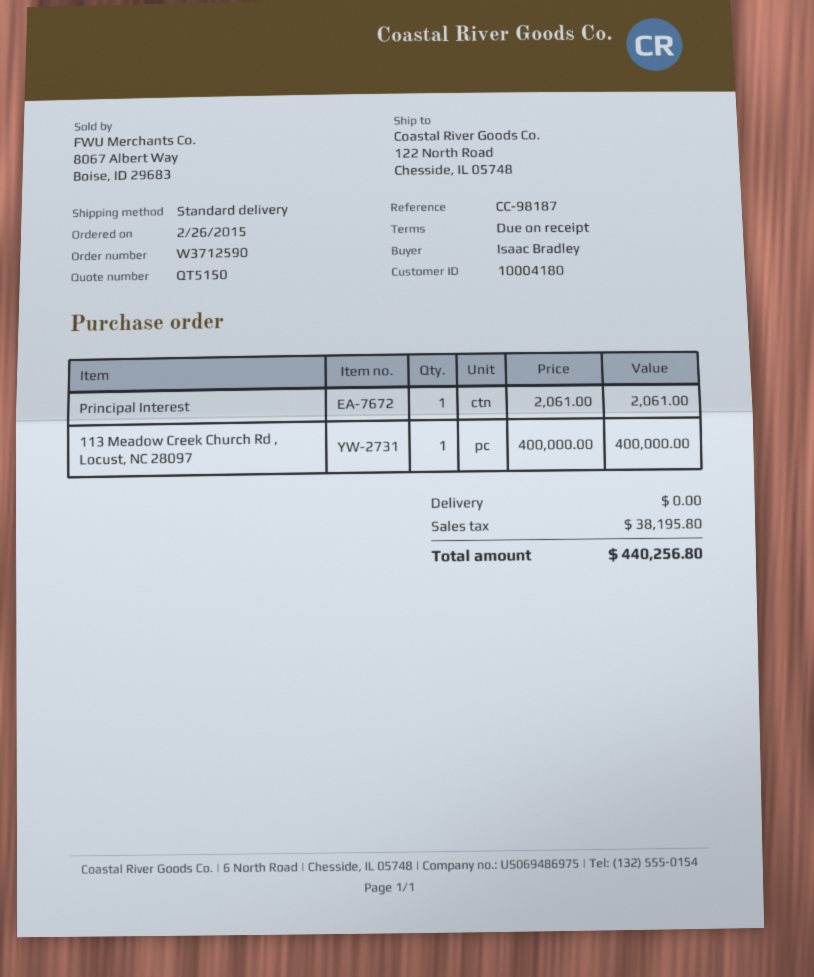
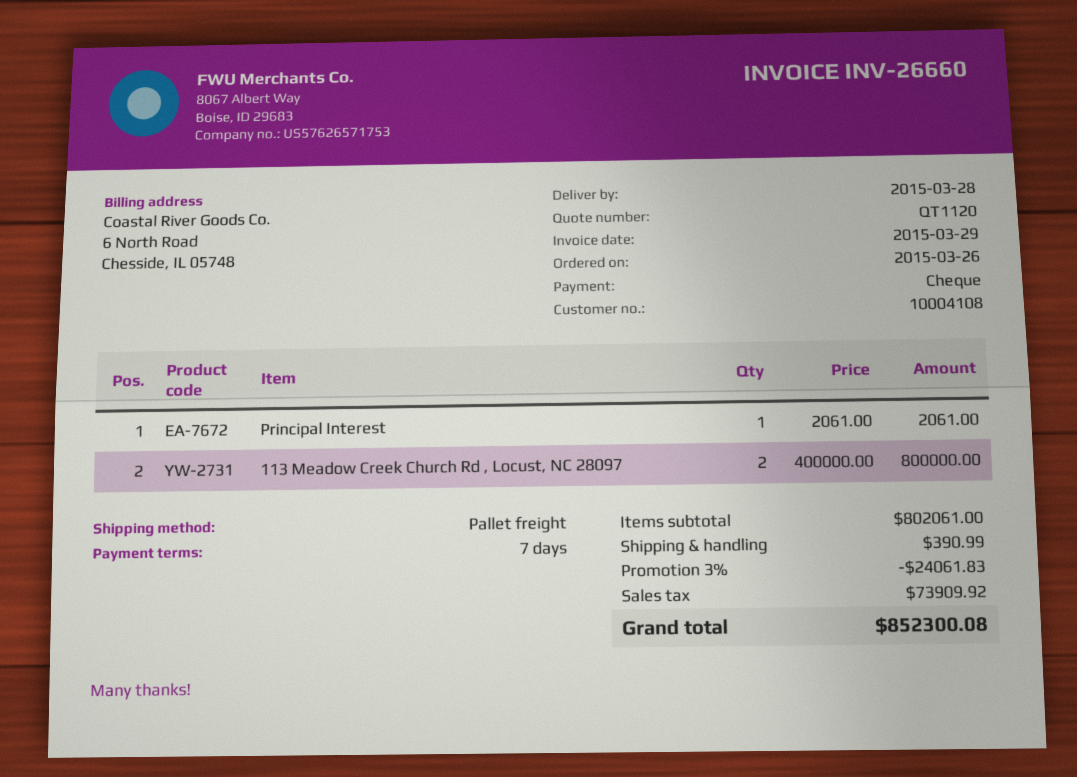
quote number: QT5150 -> QT1120
order date: 2015-02-26 -> 2015-03-26
payment terms: on receipt -> 7 days
customer number: 10004180 -> 10004108
shipping method: standard -> pallet freight
113 Meadow Creek Church Rd , Locust, NC 28097: 1 x 400000.00 = 400000.00 -> 2 x 400000.00 = 800000.00
discount: none -> 3% = 24061.83
shipping: 0.00 -> 390.99
tax: 38195.80 -> 73909.92
total: 440256.80 -> 852300.08

